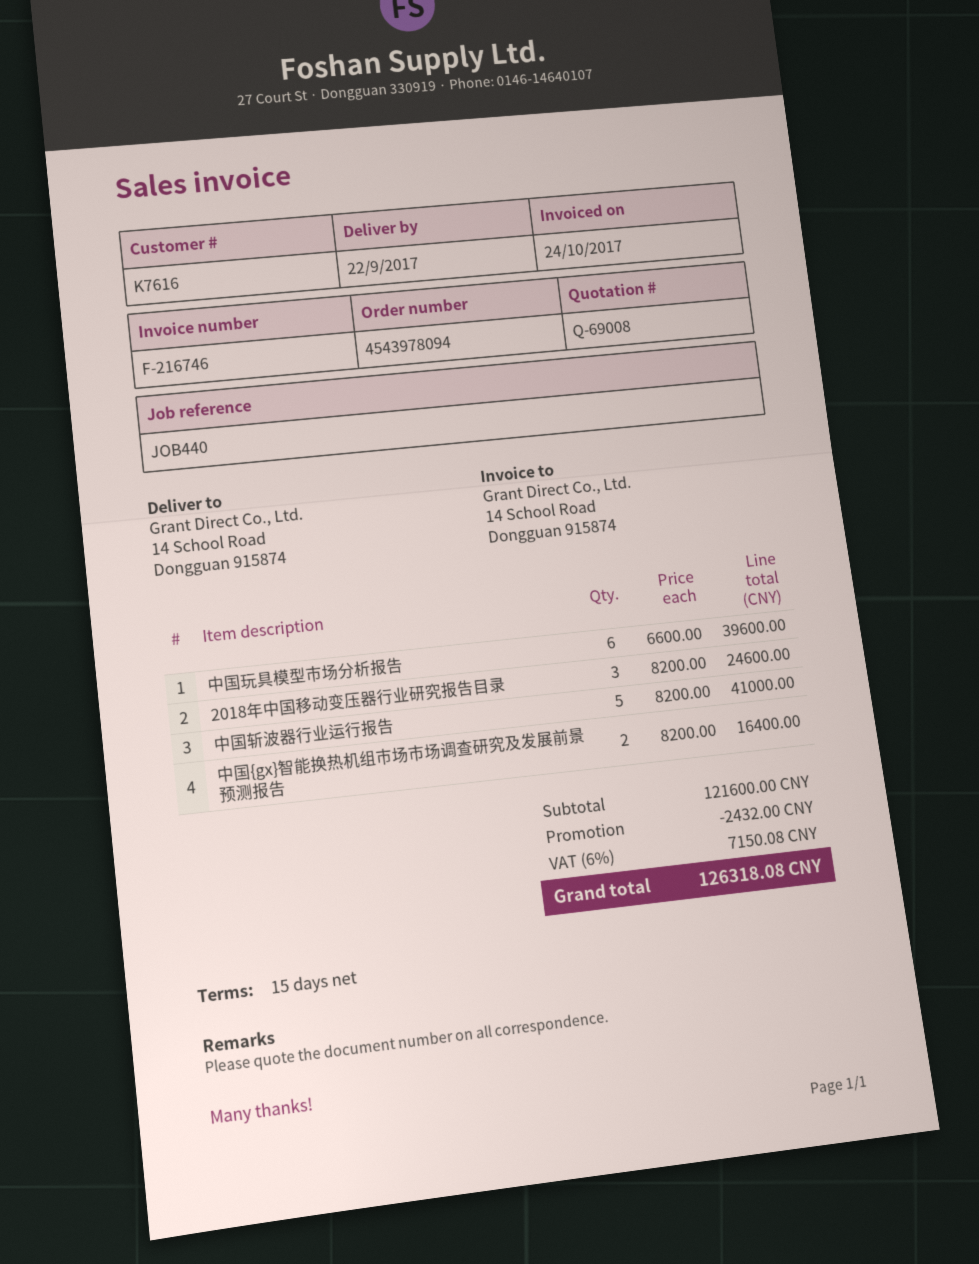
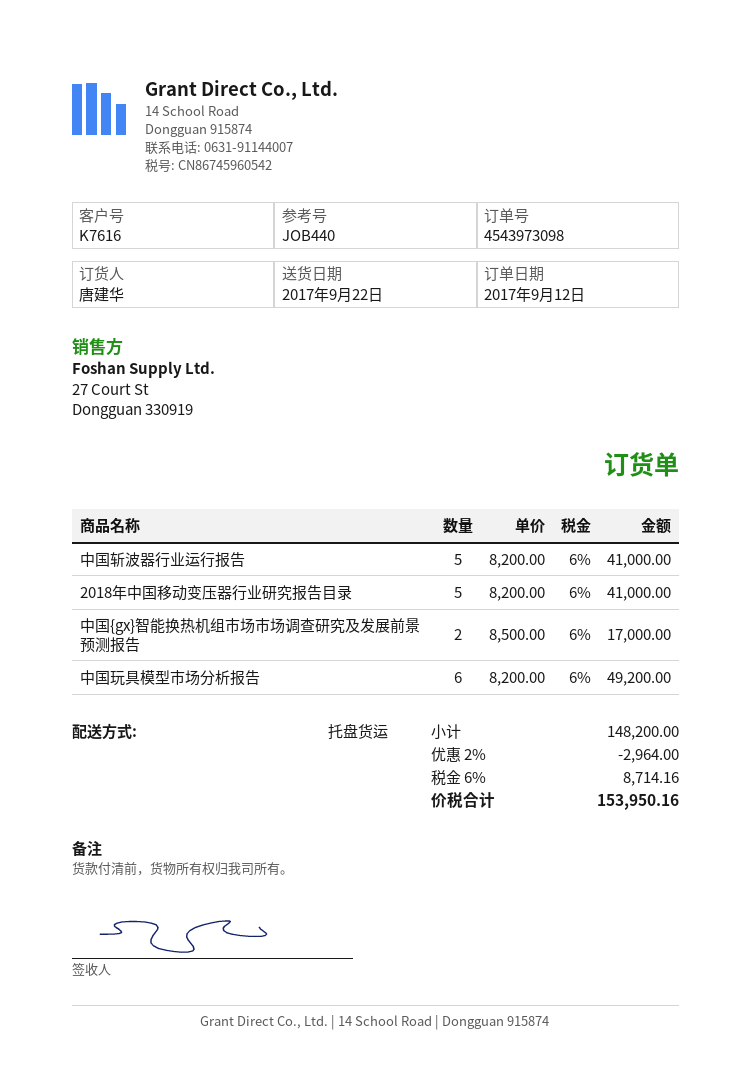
order number: 4543978094 -> 4543973098
中国玩具模型市场分析报告: 6 x 6600.00 = 39600.00 -> 6 x 8200.00 = 49200.00
2018年中国移动变压器行业研究报告目录: 3 x 8200.00 = 24600.00 -> 5 x 8200.00 = 41000.00
中国{gx}智能换热机组市场市场调查研究及发展前景预测报告: 2 x 8200.00 = 16400.00 -> 2 x 8500.00 = 17000.00
subtotal: 121600.00 -> 148200.00
discount: 2432.00 -> 2964.00
tax: 6% = 7150.08 -> 6% = 8714.16
total: 126318.08 -> 153950.16

